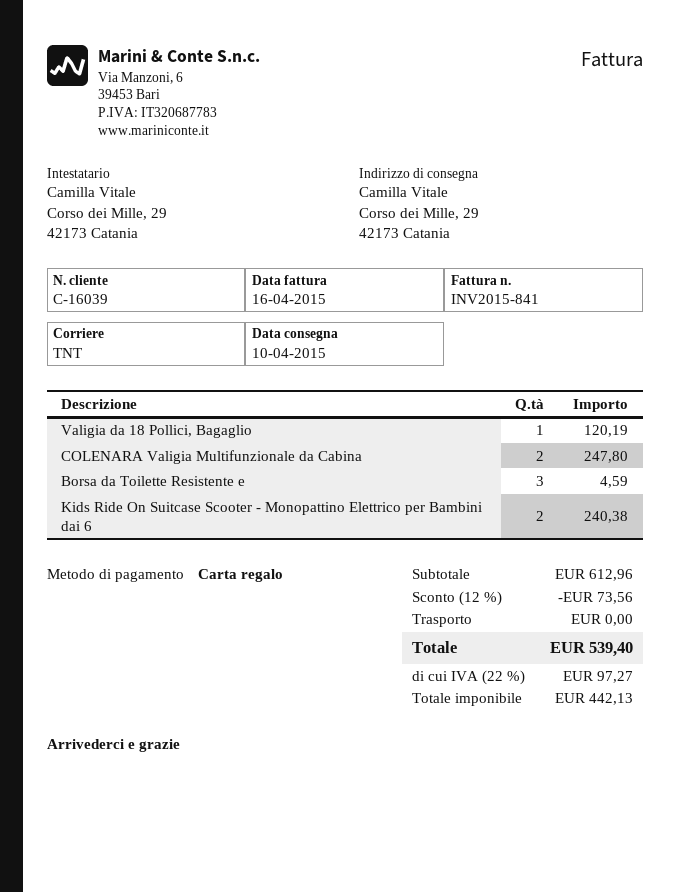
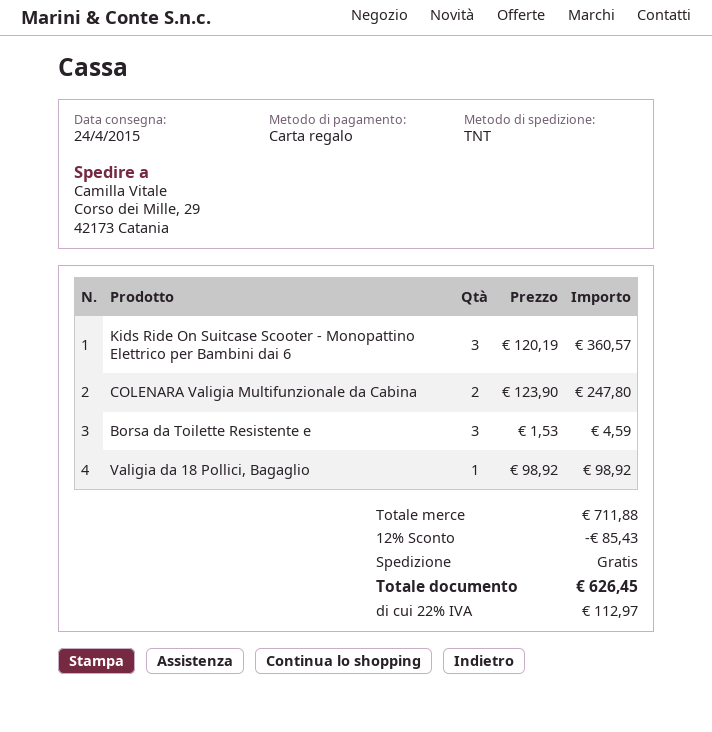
delivery date: 2015-04-10 -> 2015-04-24
Valigia da 18 Pollici, Bagaglio: 1 for 120.19 -> 1 for 98.92
Kids Ride On Suitcase Scooter - Monopattino Elettrico per Bambini dai 6: 2 for 240.38 -> 3 for 360.57
subtotal: 612.96 -> 711.88
discount: 12% = 73.56 -> 12% = 85.43
tax: 22% = 97.27 -> 22% = 112.97
total: 539.40 -> 626.45

